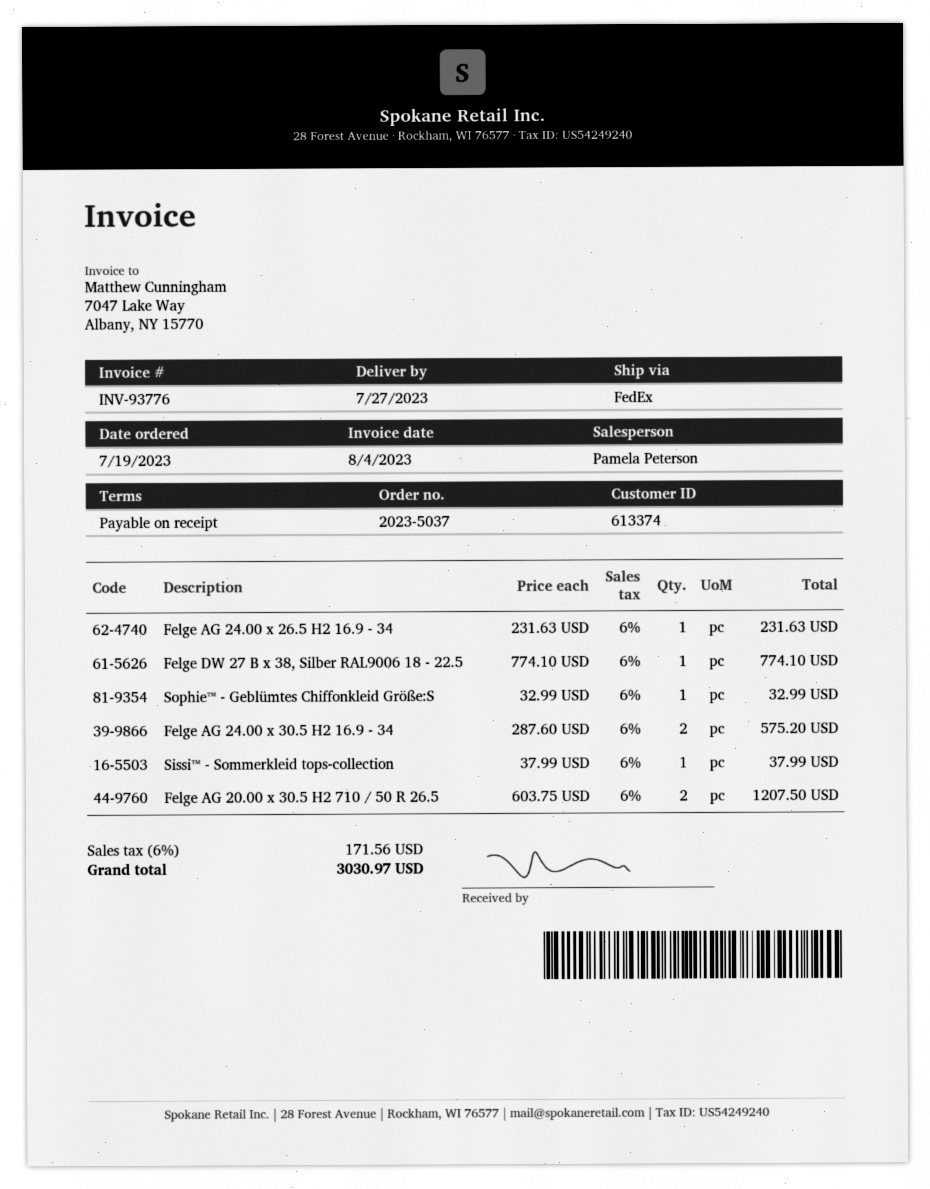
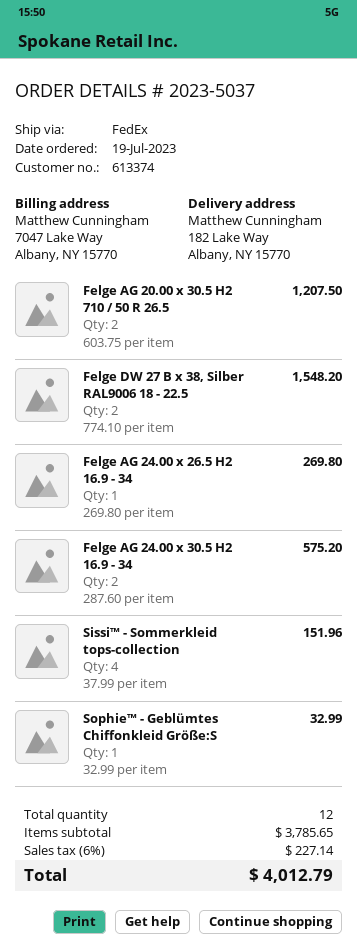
Felge AG 24.00 x 26.5 H2 16.9 - 34: 1 x 231.63 = 231.63 -> 1 x 269.80 = 269.80
Felge DW 27 B x 38, Silber RAL9006 18 - 22.5: 1 x 774.10 = 774.10 -> 2 x 774.10 = 1548.20
Sissi™ - Sommerkleid tops-collection: 1 x 37.99 = 37.99 -> 4 x 37.99 = 151.96
tax: 6% = 171.56 -> 6% = 227.14
total: 3030.97 -> 4012.79

